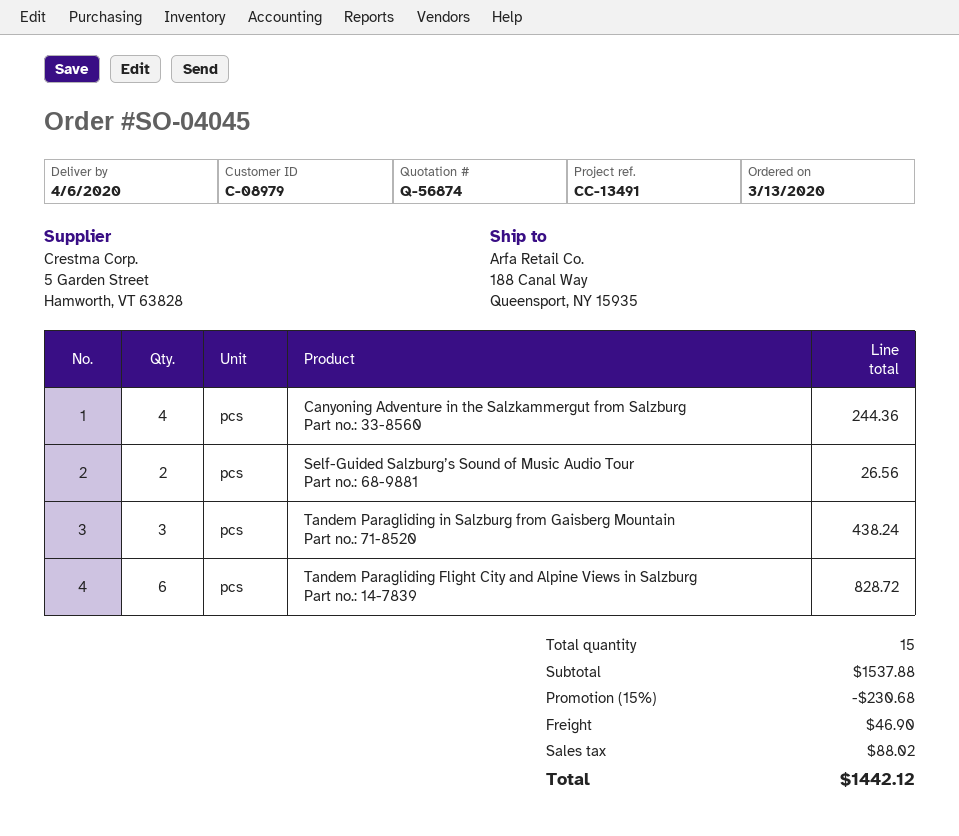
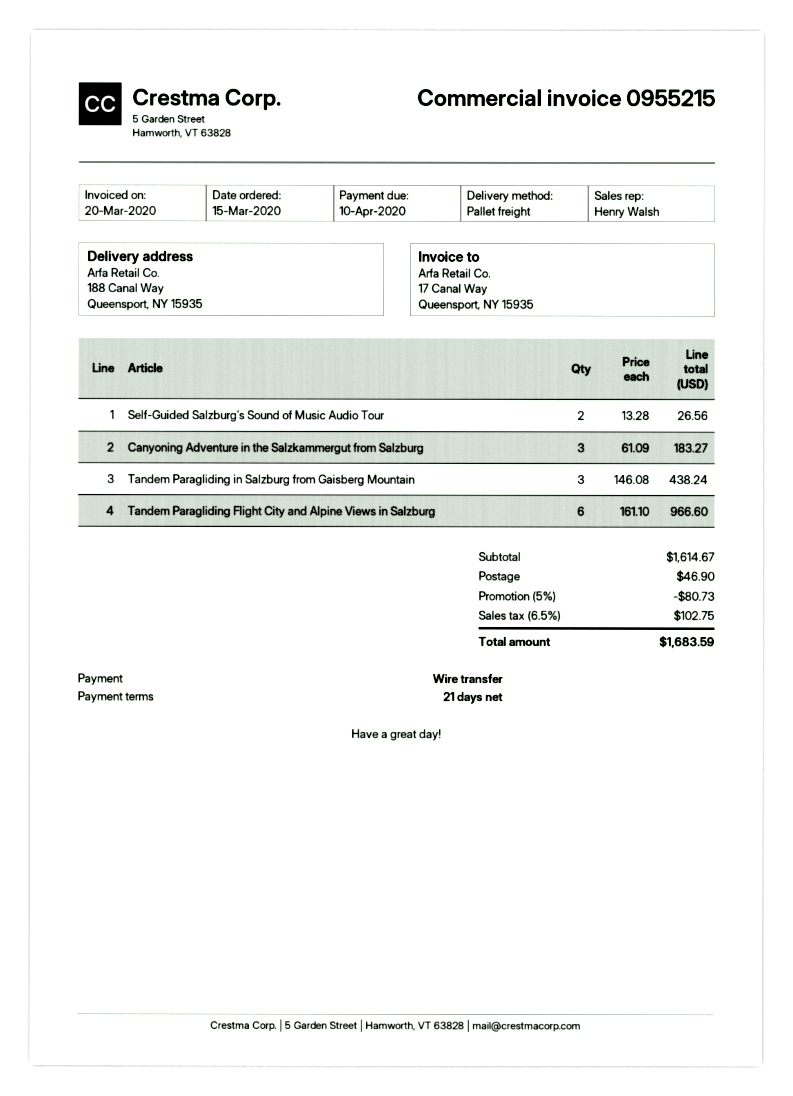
order date: 2020-03-13 -> 2020-03-15
Canyoning Adventure in the Salzkammergut from Salzburg: 4 for 244.36 -> 3 for 183.27
Tandem Paragliding Flight City and Alpine Views in Salzburg: 6 for 828.72 -> 6 for 966.60
subtotal: 1537.88 -> 1614.67
discount: 15% = 230.68 -> 5% = 80.73
tax: 88.02 -> 102.75
total: 1442.12 -> 1683.59

